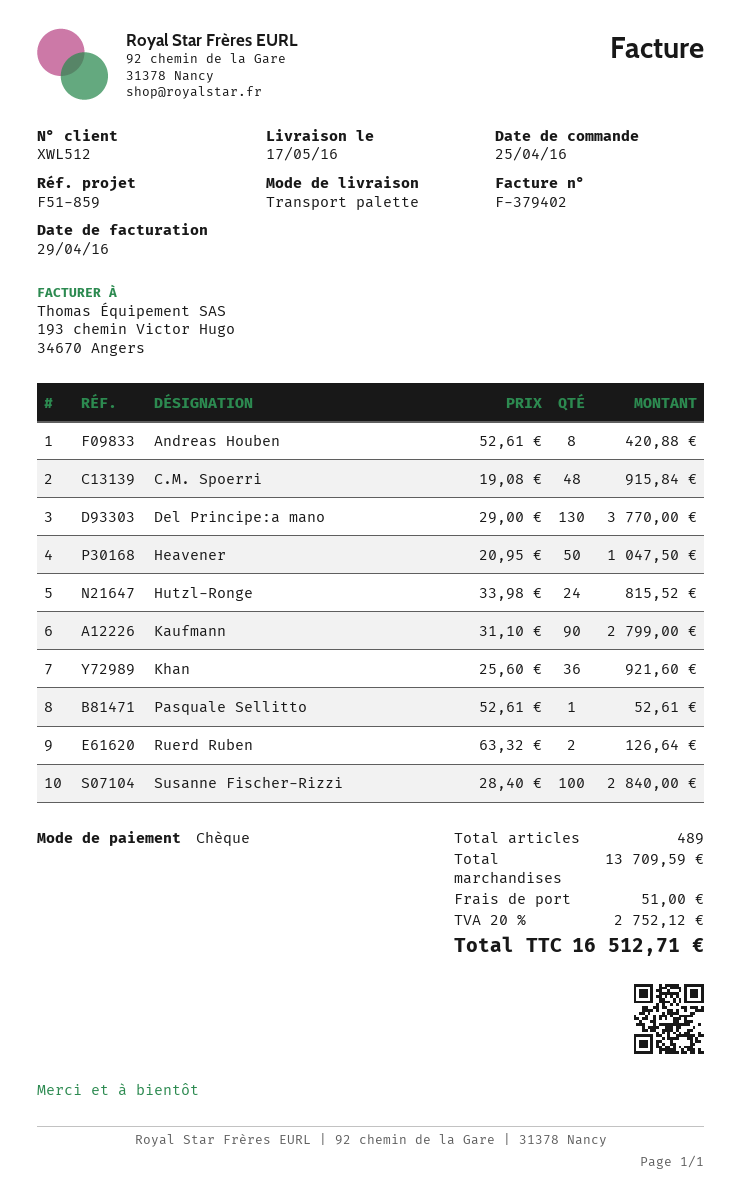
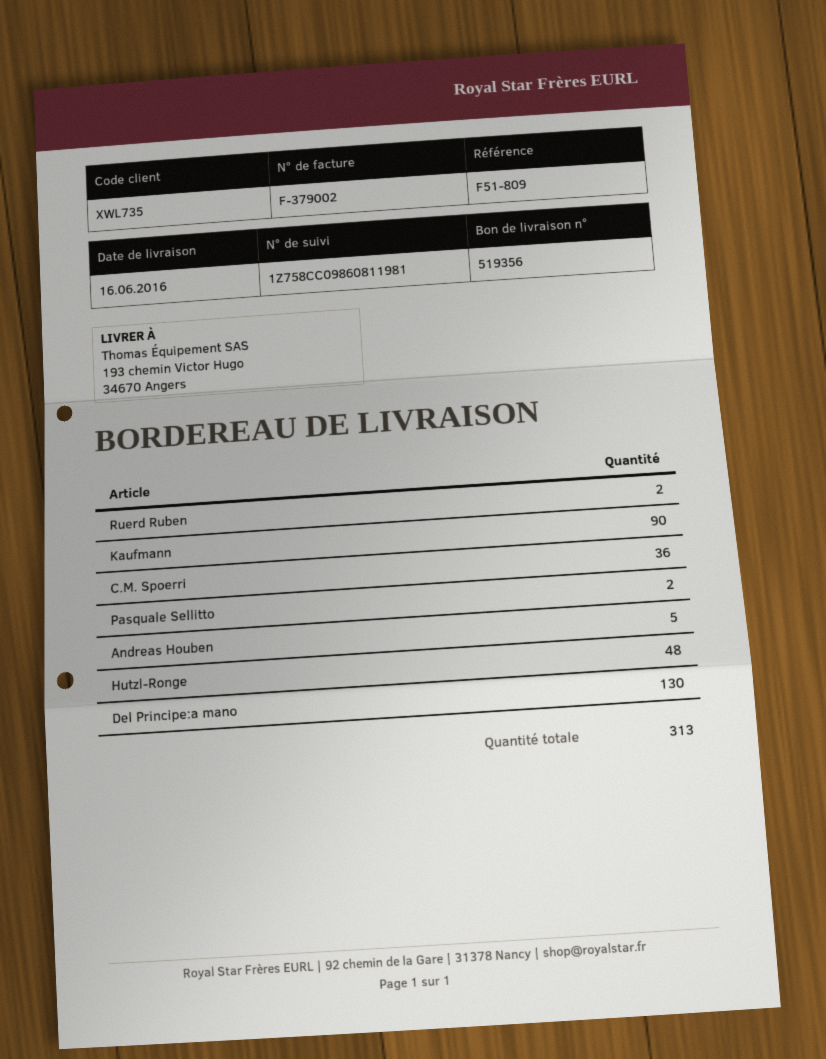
delivery date: 2016-05-17 -> 2016-06-16
invoice number: F-379402 -> F-379002
customer number: XWL512 -> XWL735
reference: F51-859 -> F51-809
Andreas Houben: 8 -> 5
C.M. Spoerri: 48 -> 36
Heavener: 50 -> none
Hutzl-Ronge: 24 -> 48
Khan: 36 -> none
Pasquale Sellitto: 1 -> 2
Susanne Fischer-Rizzi: 100 -> none
total quantity: 489 -> 313

